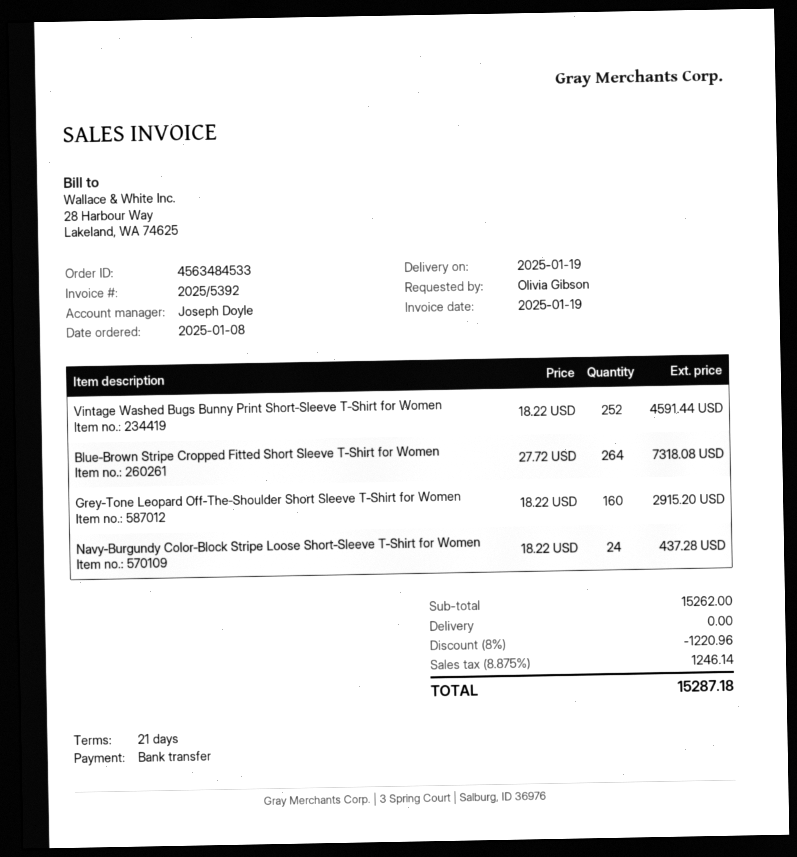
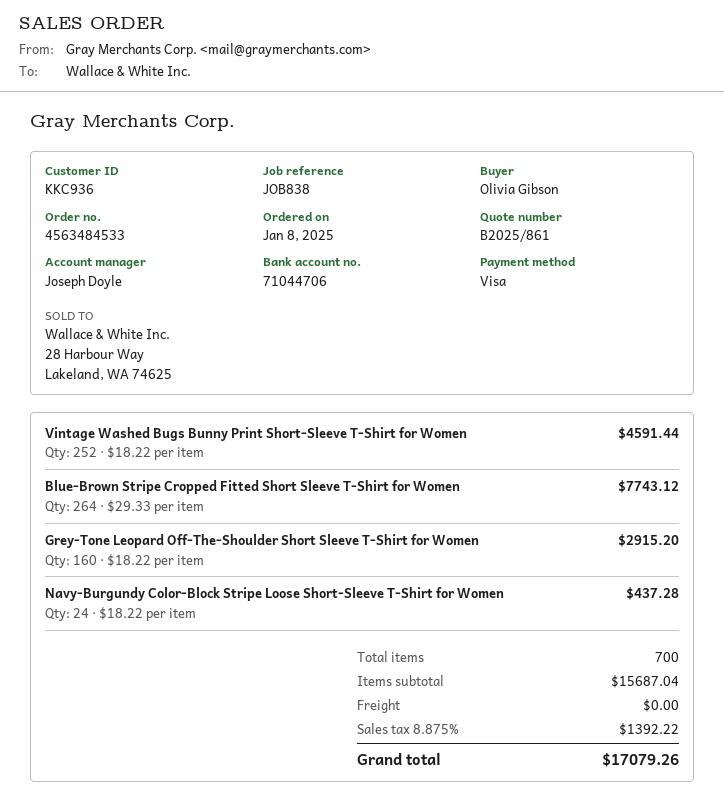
payment method: bank transfer -> Visa
Blue‑Brown Stripe Cropped Fitted Short Sleeve T‑Shirt for Women: 264 x 27.72 = 7318.08 -> 264 x 29.33 = 7743.12
subtotal: 15262.00 -> 15687.04
discount: 8% = 1220.96 -> none
tax: 8.875% = 1246.14 -> 8.875% = 1392.22
total: 15287.18 -> 17079.26

